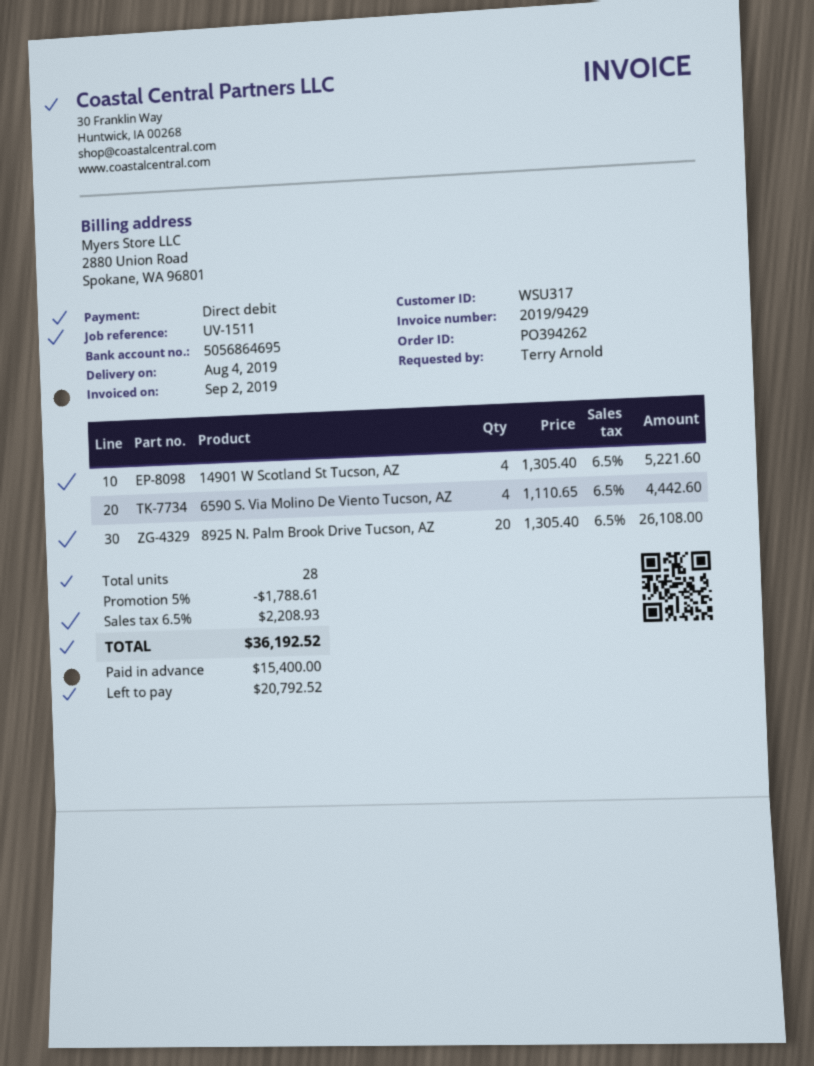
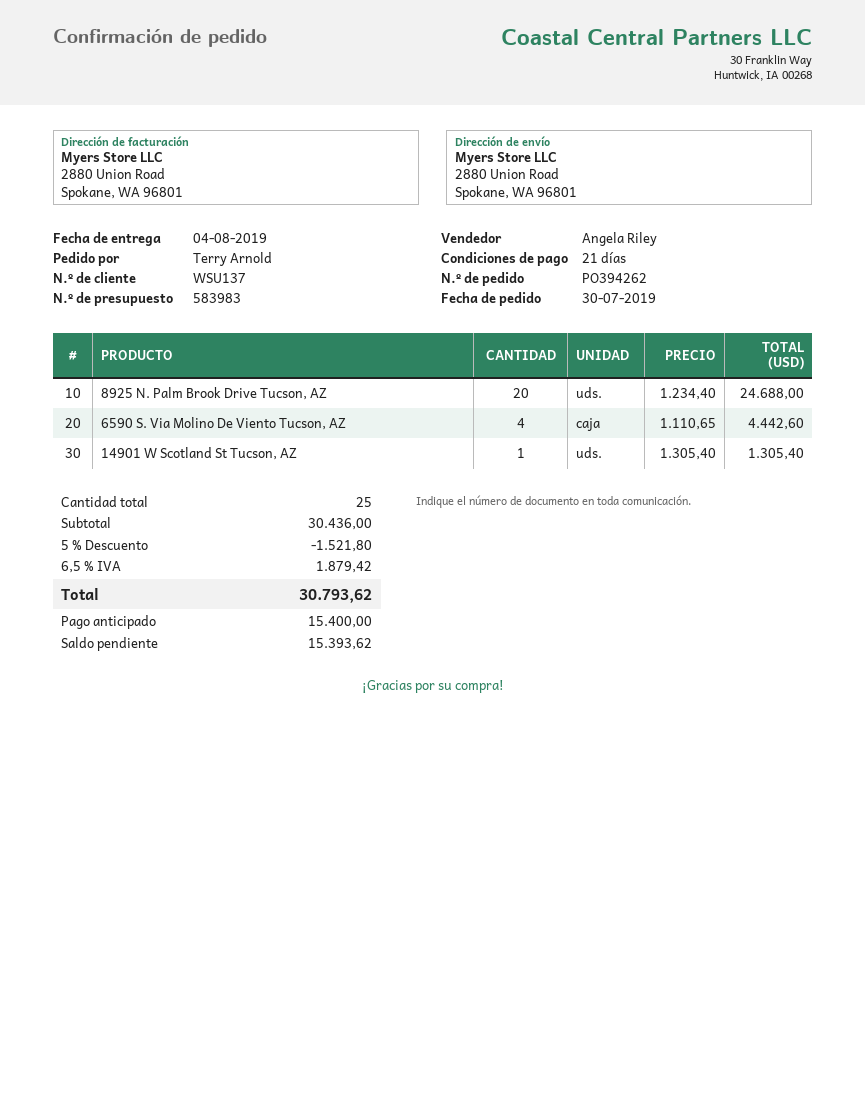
customer number: WSU317 -> WSU137
14901 W Scotland St Tucson, AZ: 4 x 1305.40 = 5221.60 -> 1 x 1305.40 = 1305.40
8925 N. Palm Brook Drive Tucson, AZ: 20 x 1305.40 = 26108.00 -> 20 x 1234.40 = 24688.00
total quantity: 28 -> 25
discount: 5% = 1788.61 -> 5% = 1521.80
tax: 6.5% = 2208.93 -> 6.5% = 1879.42
total: 36192.52 -> 30793.62
balance: 20792.52 -> 15393.62

